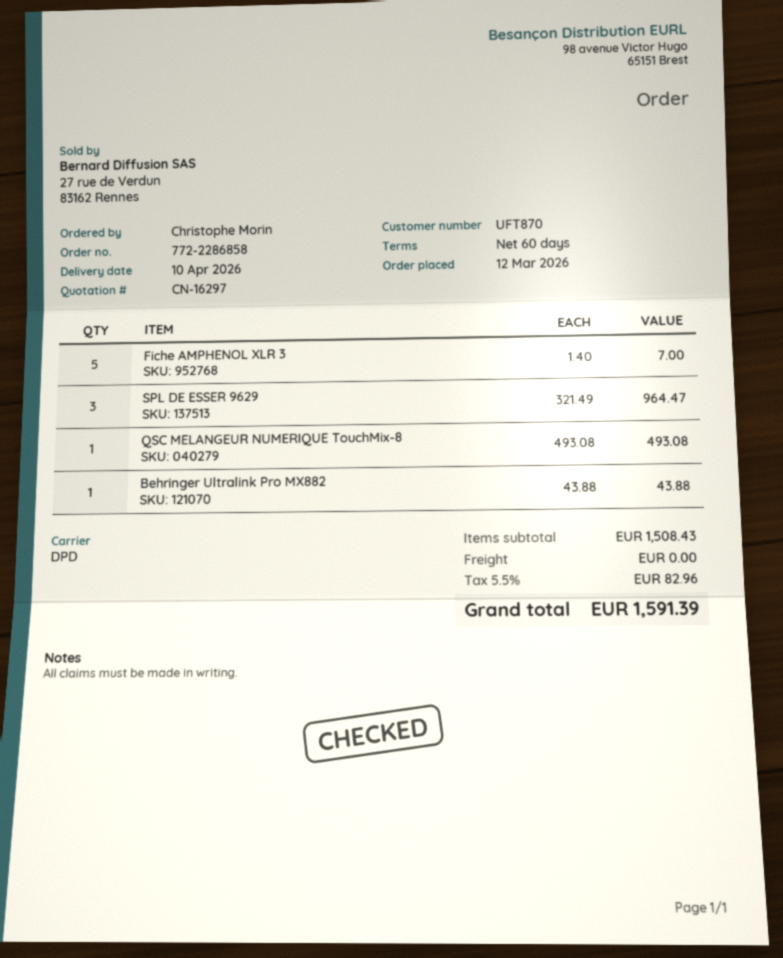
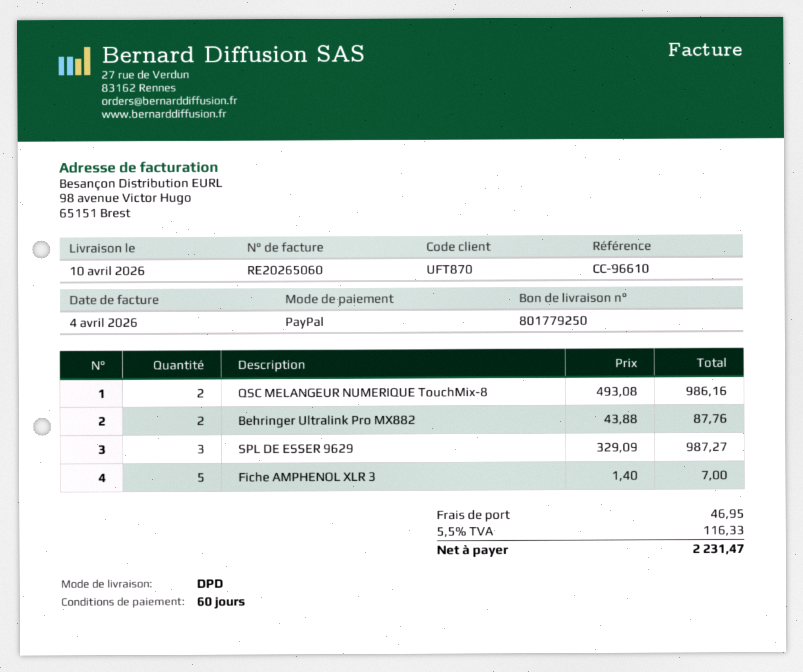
SPL DE ESSER 9629: 3 x 321.49 = 964.47 -> 3 x 329.09 = 987.27
QSC MELANGEUR NUMERIQUE TouchMix-8: 1 x 493.08 = 493.08 -> 2 x 493.08 = 986.16
Behringer Ultralink Pro MX882: 1 x 43.88 = 43.88 -> 2 x 43.88 = 87.76
shipping: 0.00 -> 46.95
tax: 5.5% = 82.96 -> 5.5% = 116.33
total: 1591.39 -> 2231.47

